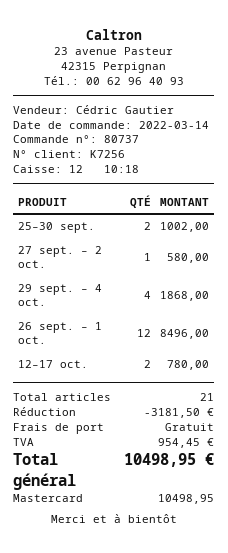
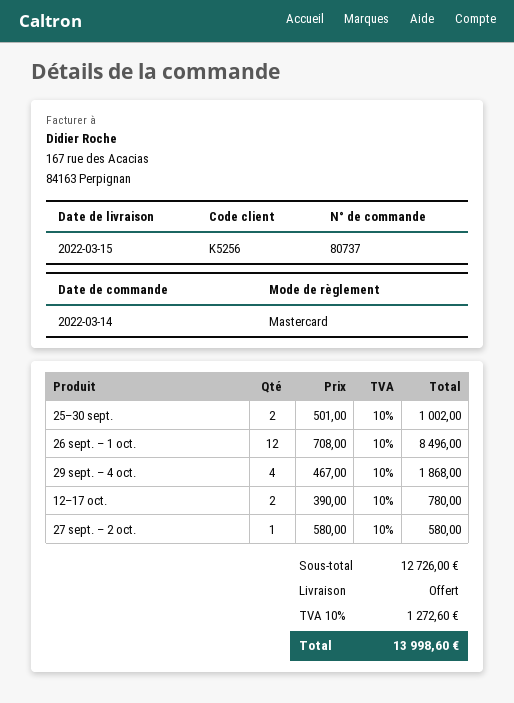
customer number: K7256 -> K5256
discount: 3181.50 -> none
tax: 954.45 -> 1272.60
total: 10498.95 -> 13998.60

